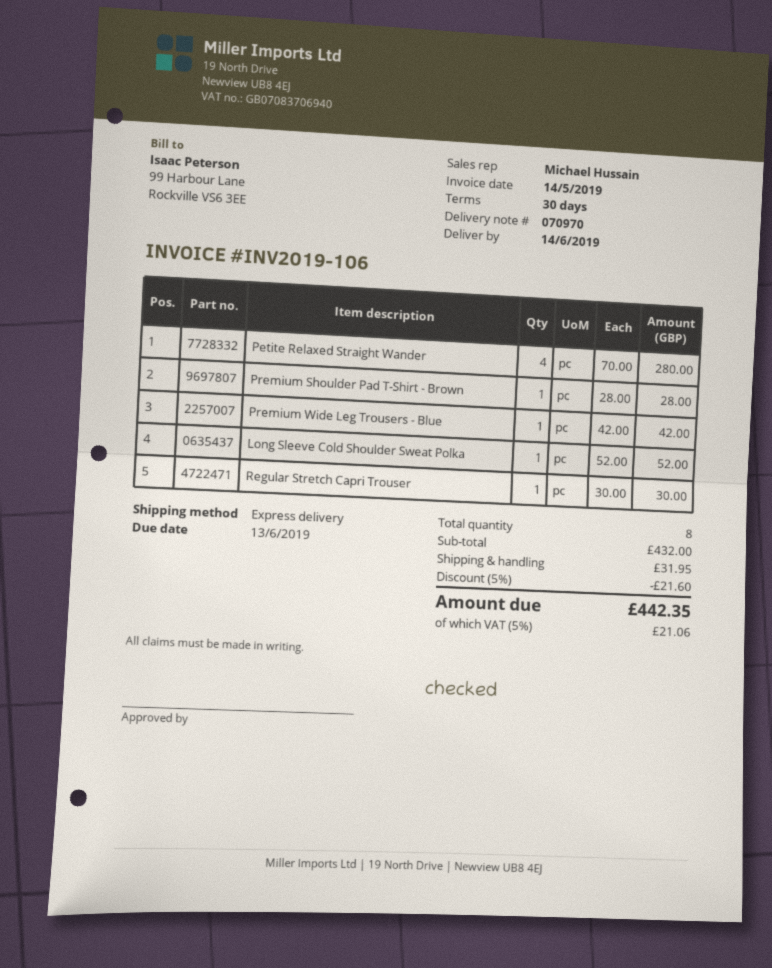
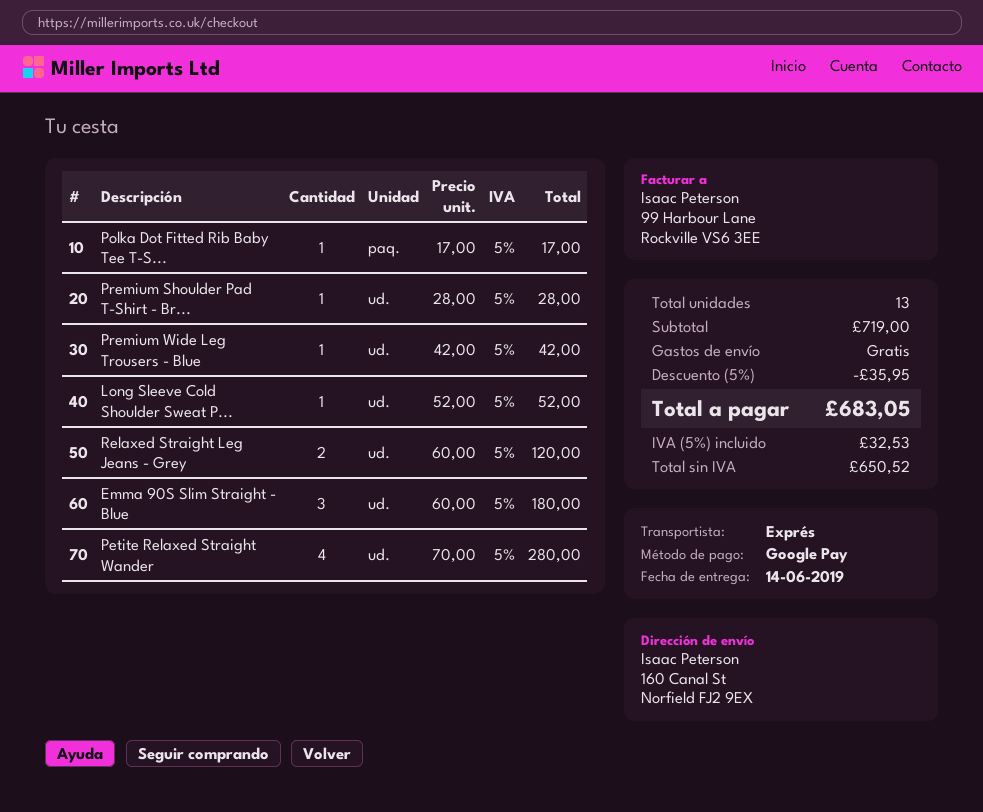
Regular Stretch Capri Trouser: 1 x 30.00 = 30.00 -> none
Polka Dot Fitted Rib Baby Tee T-S...: none -> 1 x 17.00 = 17.00
Relaxed Straight Leg Jeans - Grey: none -> 2 x 60.00 = 120.00
Emma 90S Slim Straight - Blue: none -> 3 x 60.00 = 180.00
total quantity: 8 -> 13
subtotal: 432.00 -> 719.00
discount: 5% = 21.60 -> 5% = 35.95
shipping: 31.95 -> 0.00
tax: 5% = 21.06 -> 5% = 32.53
total: 442.35 -> 683.05

